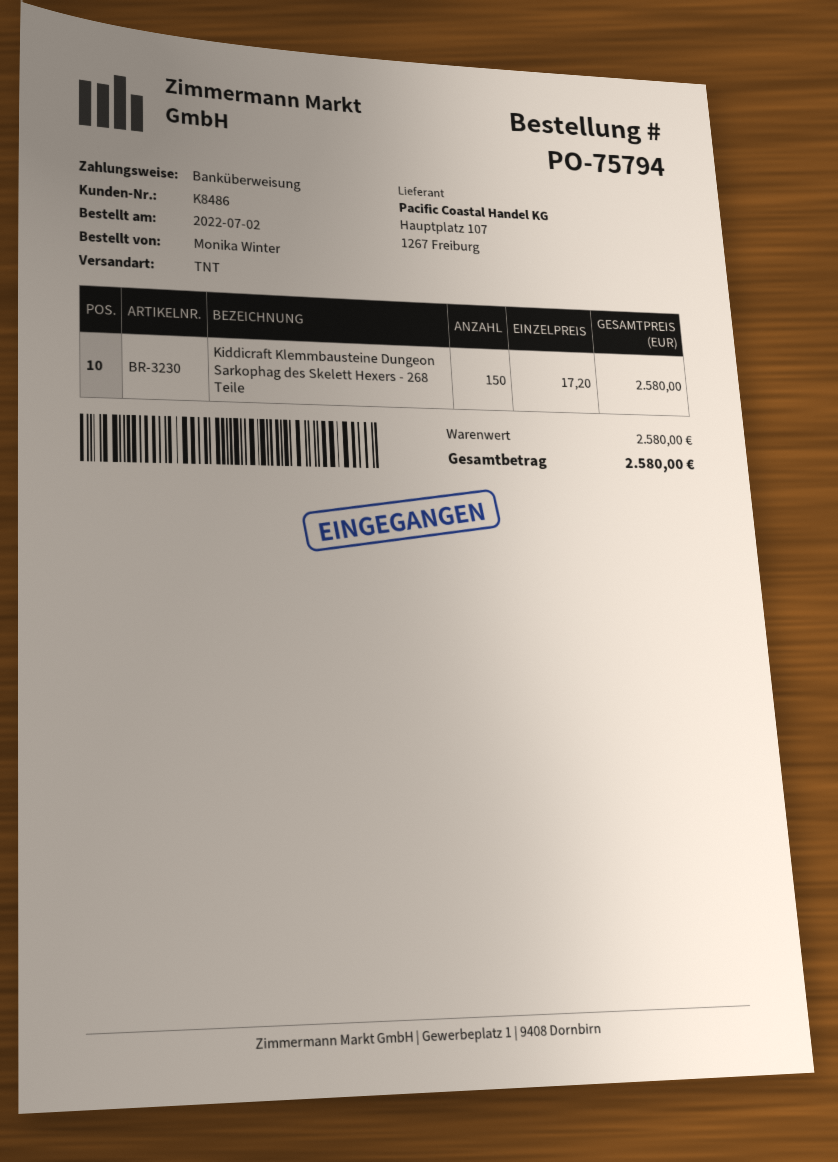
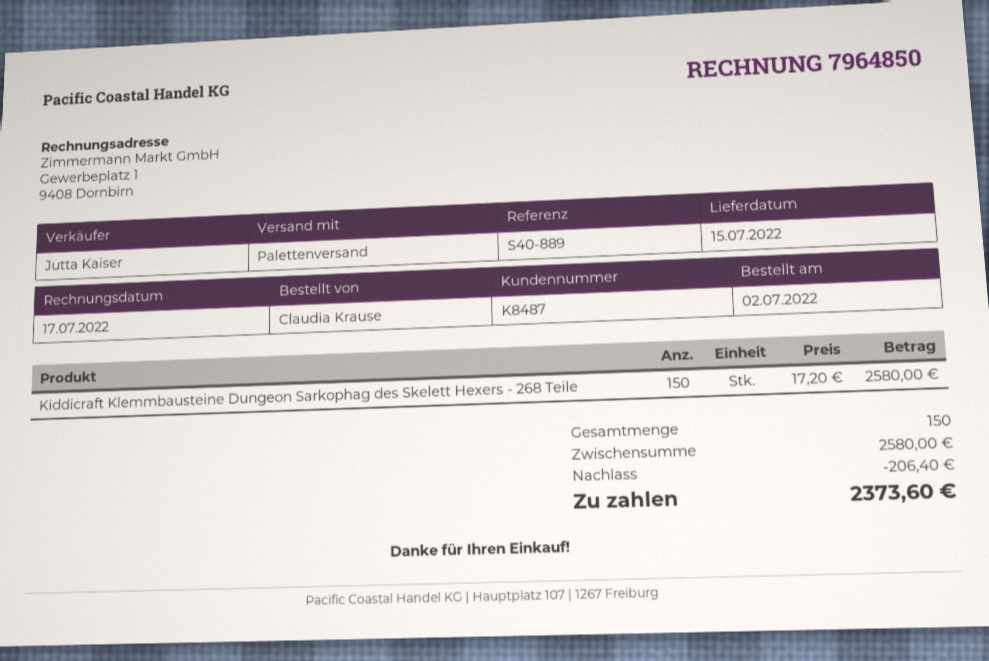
customer number: K8486 -> K8487
ordered by: Monika Winter -> Claudia Krause
shipping method: TNT -> pallet freight
discount: none -> 206.40
total: 2580.00 -> 2373.60

